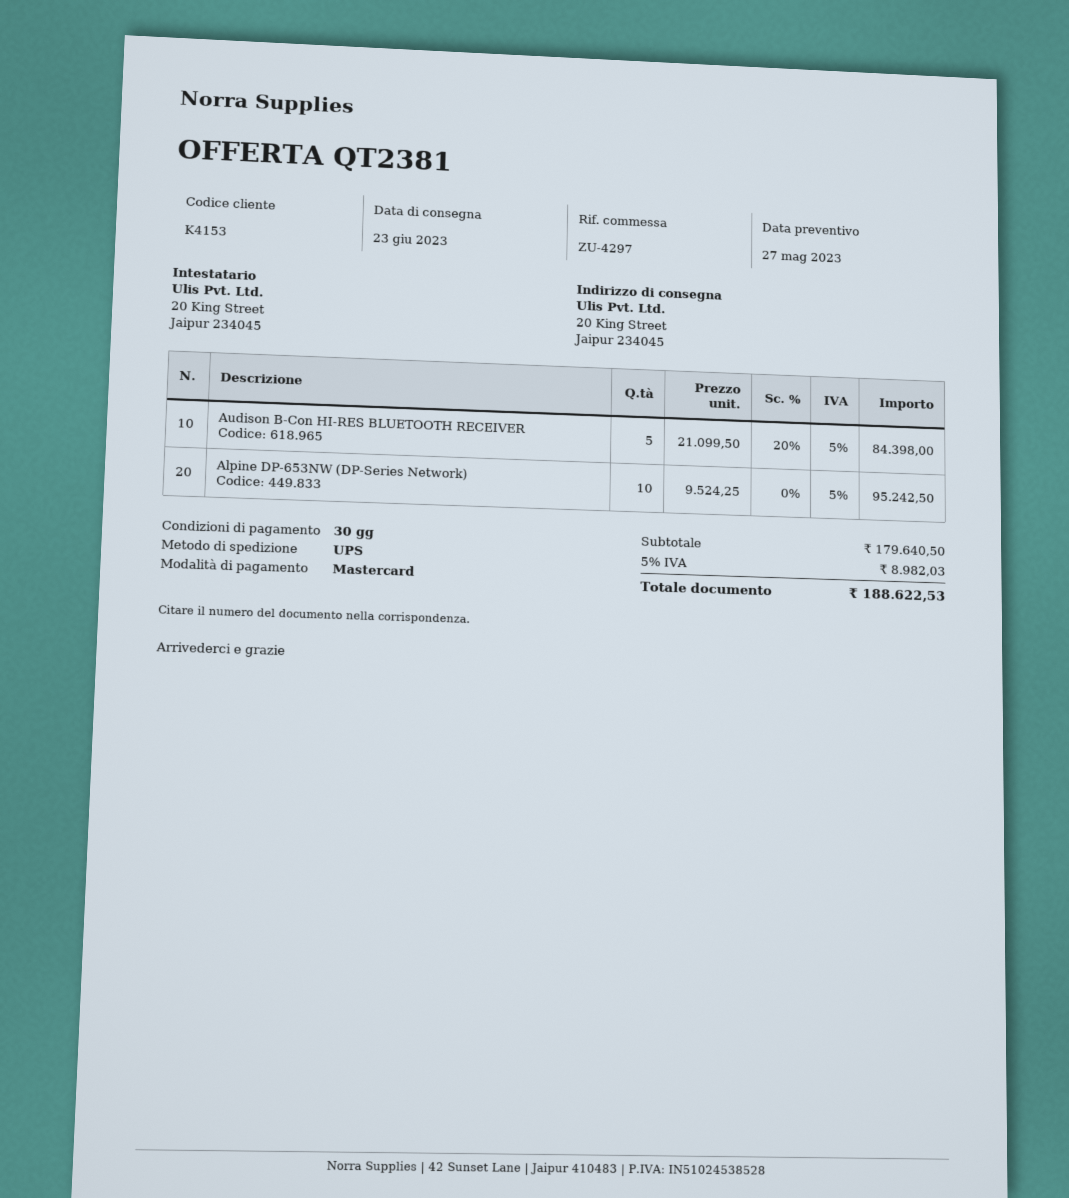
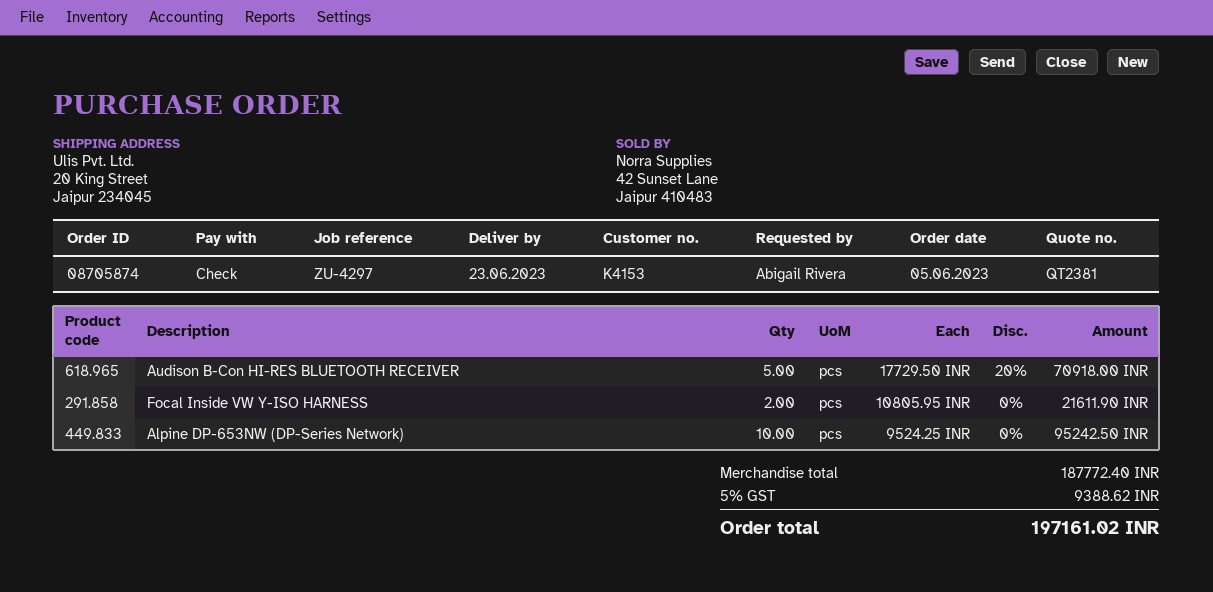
payment method: Mastercard -> cheque
Audison B-Con HI-RES BLUETOOTH RECEIVER: 5 x 21099.50 - 20% = 84398.00 -> 5 x 17729.50 - 20% = 70918.00
Focal Inside VW Y-ISO HARNESS: none -> 2 x 10805.95 = 21611.90
subtotal: 179640.50 -> 187772.40
tax: 5% = 8982.03 -> 5% = 9388.62
total: 188622.53 -> 197161.02

